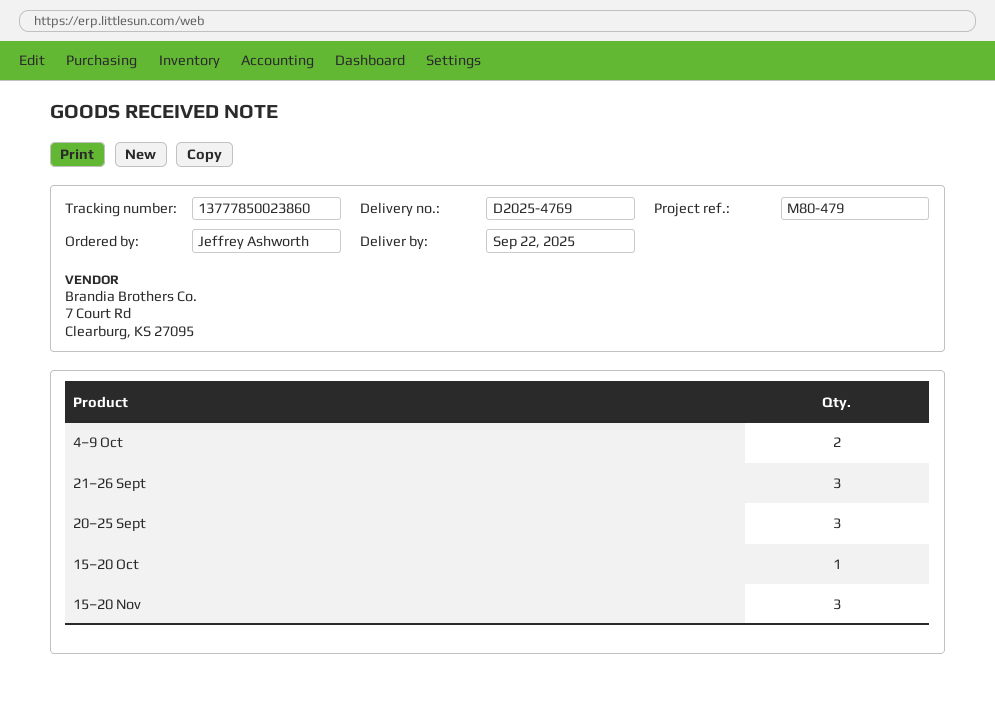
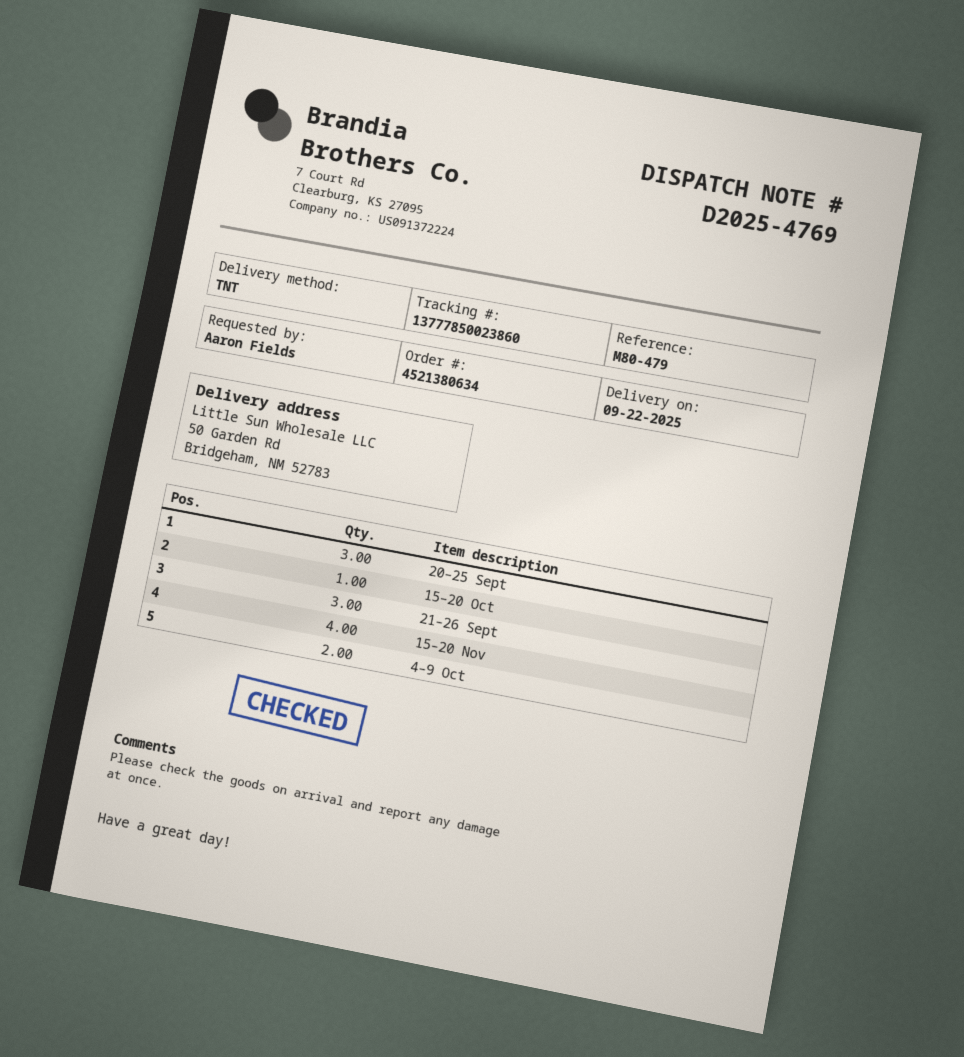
ordered by: Jeffrey Ashworth -> Aaron Fields
15–20 Nov: 3 -> 4

